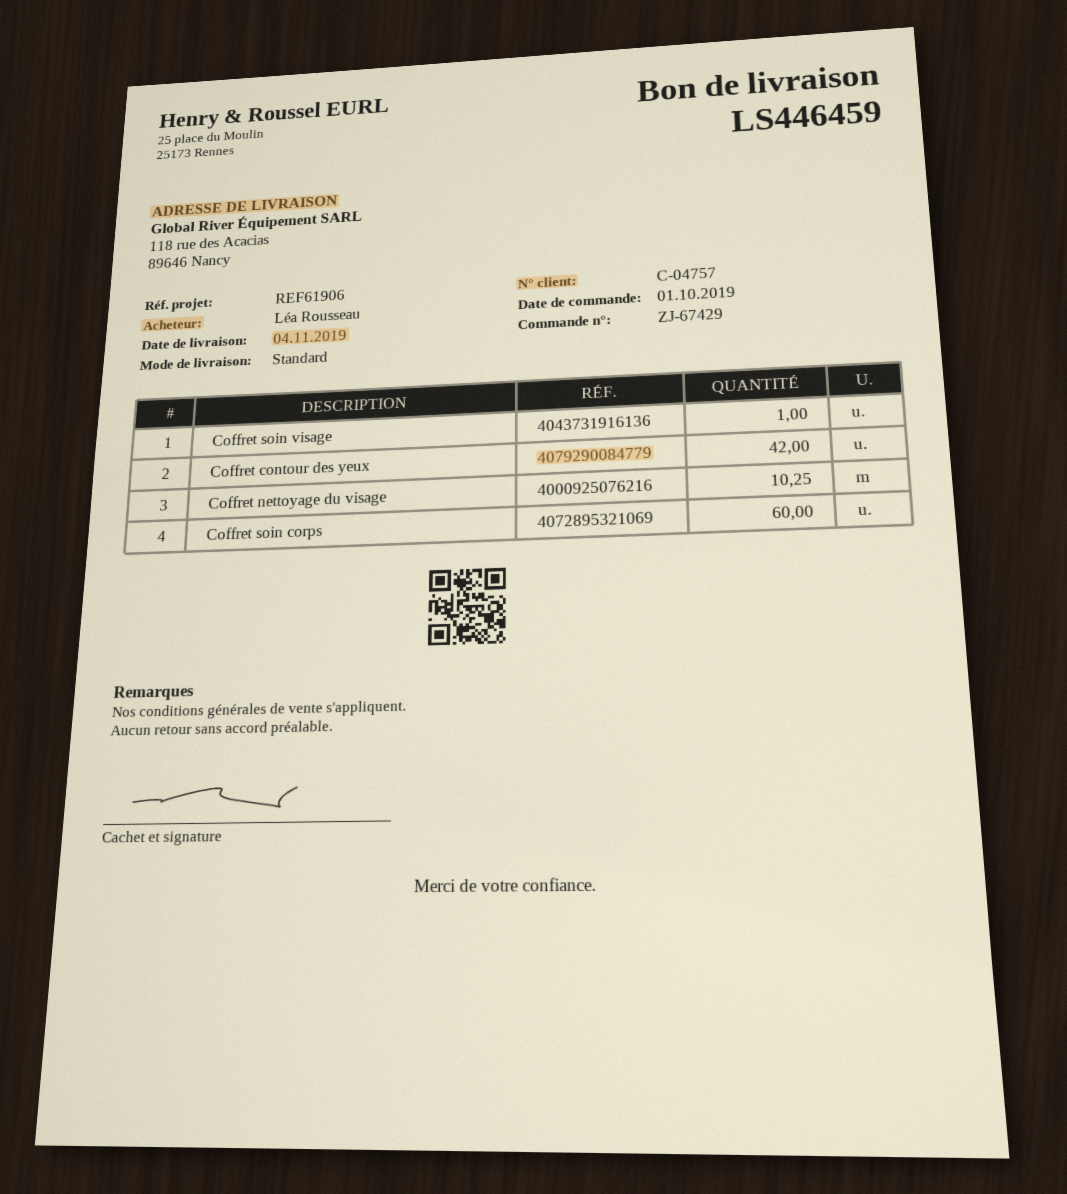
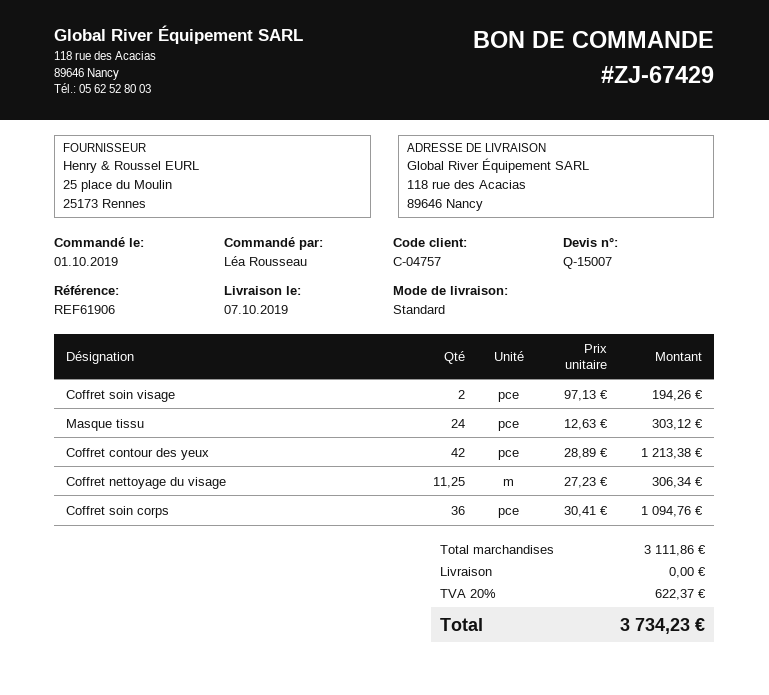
delivery date: 2019-11-04 -> 2019-10-07
Coffret soin visage: 1 -> 2
Coffret nettoyage du visage: 10.25 -> 11.25
Coffret soin corps: 60 -> 36
Masque tissu: none -> 24

